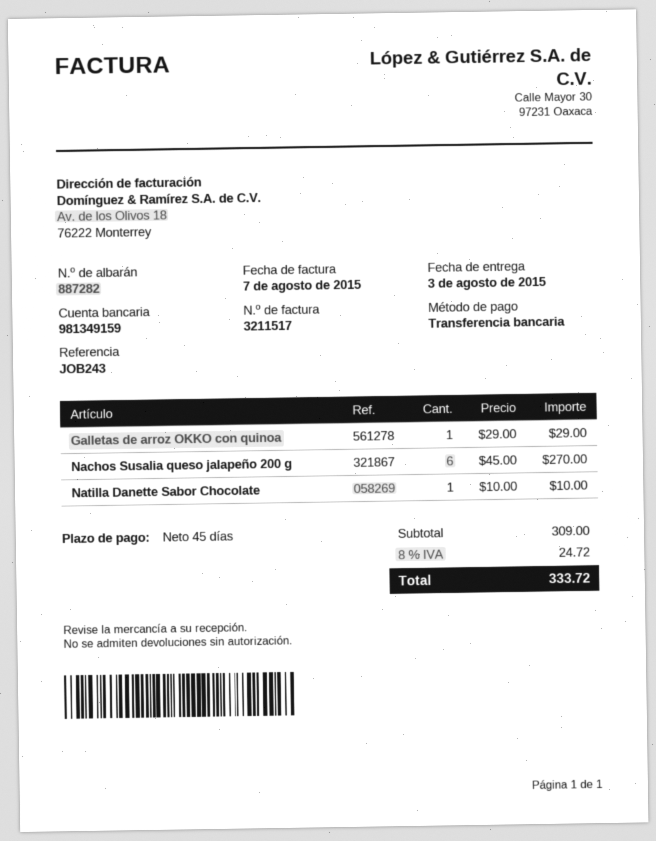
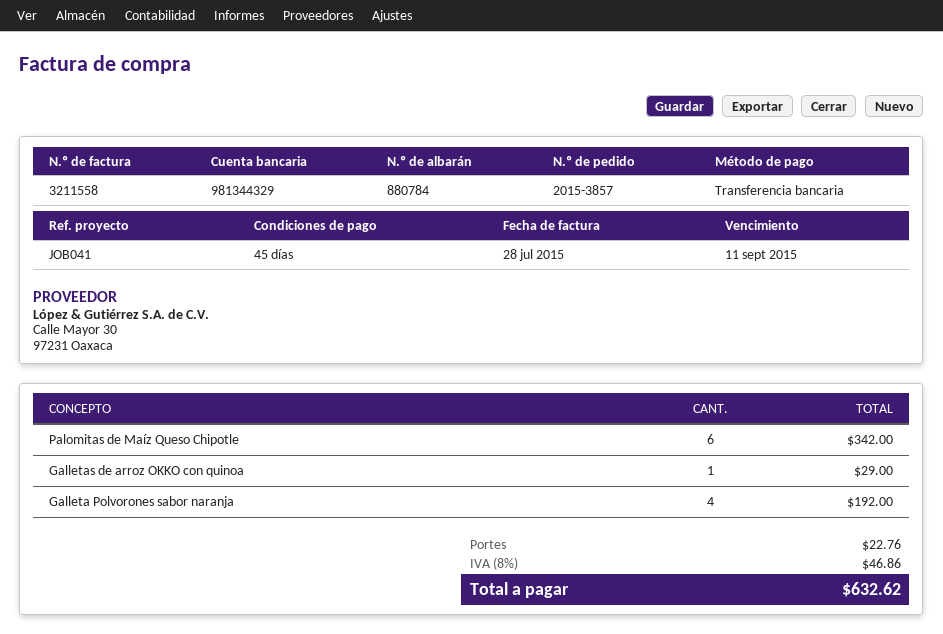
delivery note number: 887282 -> 880784
invoice number: 3211517 -> 3211558
invoice date: 2015-08-07 -> 2015-07-28
reference: JOB243 -> JOB041
bank account: 981349159 -> 981344329
Nachos Susalia queso jalapeño 200 g: 6 for 270.00 -> none
Natilla Danette Sabor Chocolate: 1 for 10.00 -> none
Palomitas de Maíz Queso Chipotle: none -> 6 for 342.00
Galleta Polvorones sabor naranja: none -> 4 for 192.00
shipping: none -> 22.76
tax: 8% = 24.72 -> 8% = 46.86
total: 333.72 -> 632.62

